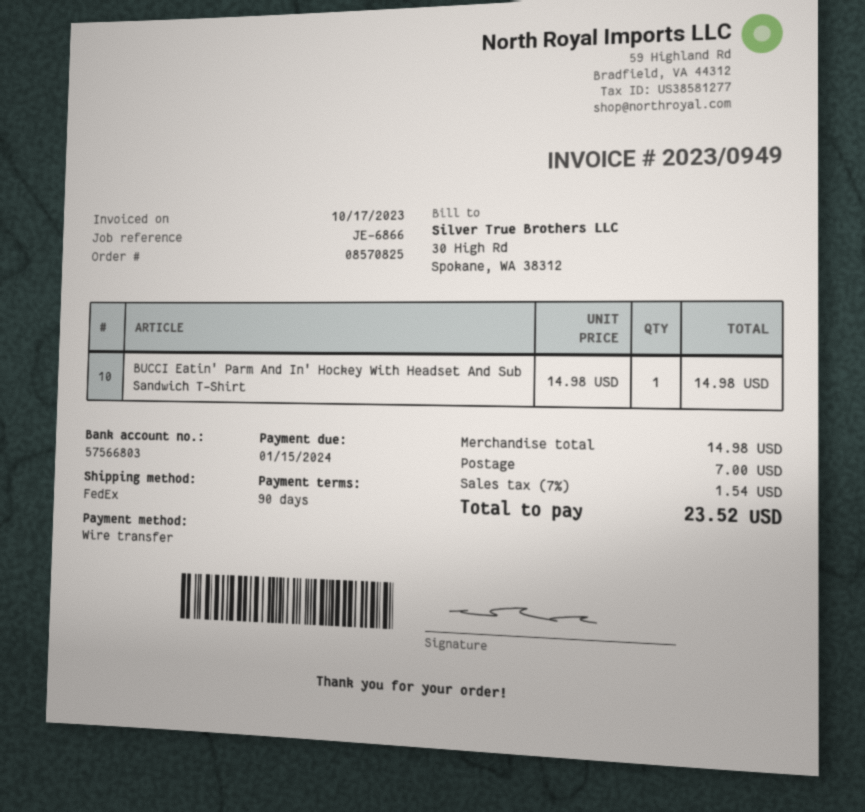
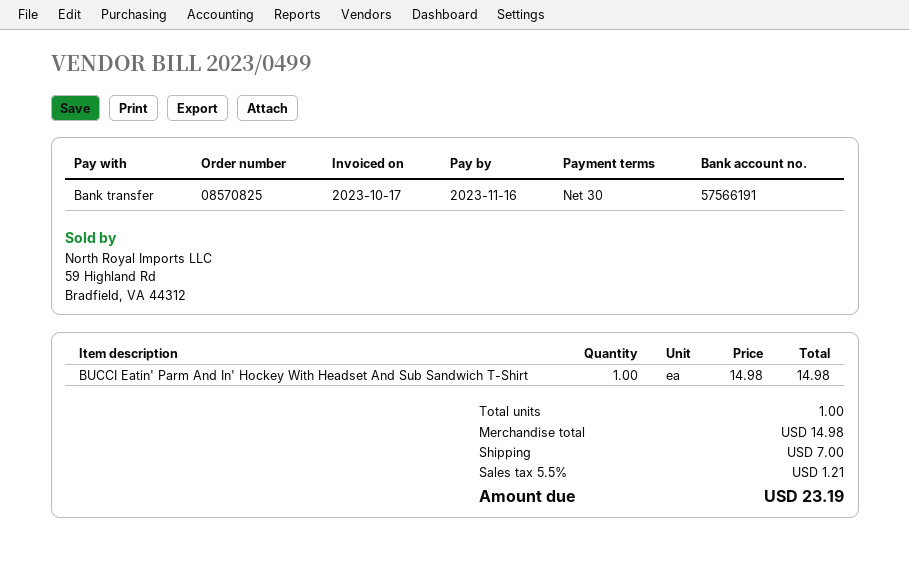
invoice number: 2023/0949 -> 2023/0499
payment terms: 90 days -> 30 days
due date: 2024-01-15 -> 2023-11-16
bank account: 57566803 -> 57566191
tax: 7% = 1.54 -> 5.5% = 1.21
total: 23.52 -> 23.19

